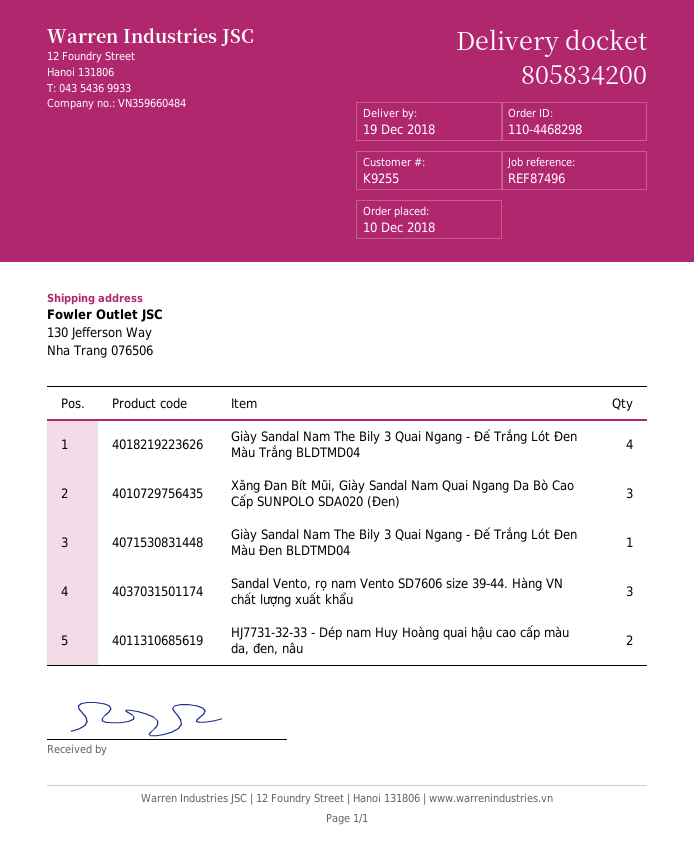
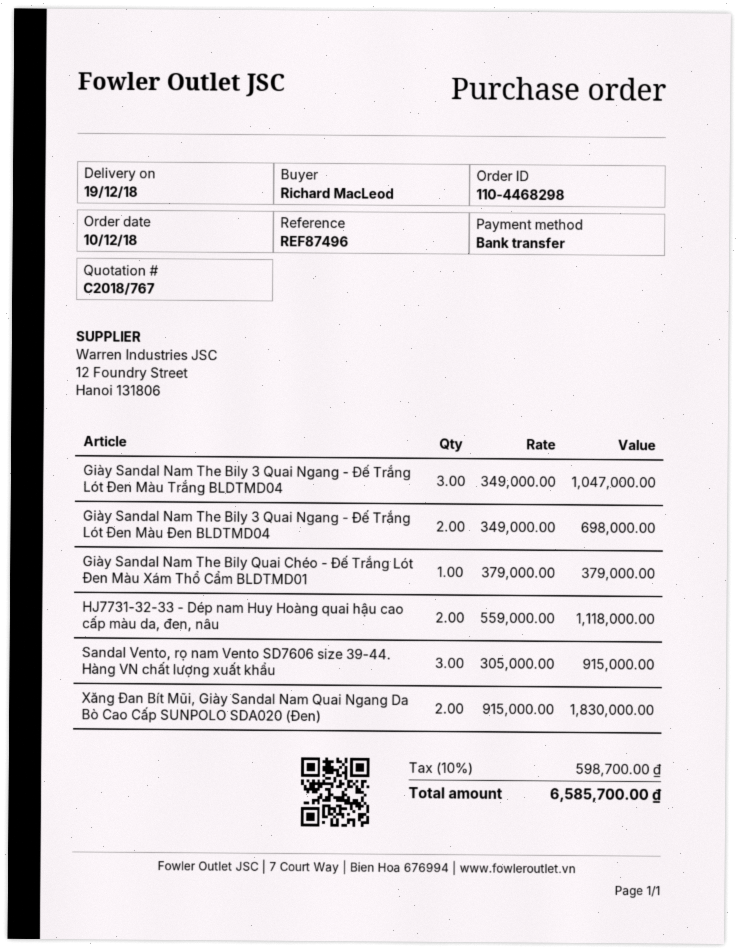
Giày Sandal Nam The Bily 3 Quai Ngang - Đế Trắng Lót Đen Màu Trắng BLDTMD04: 4 -> 3
Xăng Đan Bít Mũi, Giày Sandal Nam Quai Ngang Da Bò Cao Cấp SUNPOLO SDA020 (Đen): 3 -> 2
Giày Sandal Nam The Bily 3 Quai Ngang - Đế Trắng Lót Đen Màu Đen BLDTMD04: 1 -> 2
Giày Sandal Nam The Bily Quai Chéo - Đế Trắng Lót Đen Màu Xám Thổ Cẩm BLDTMD01: none -> 1

